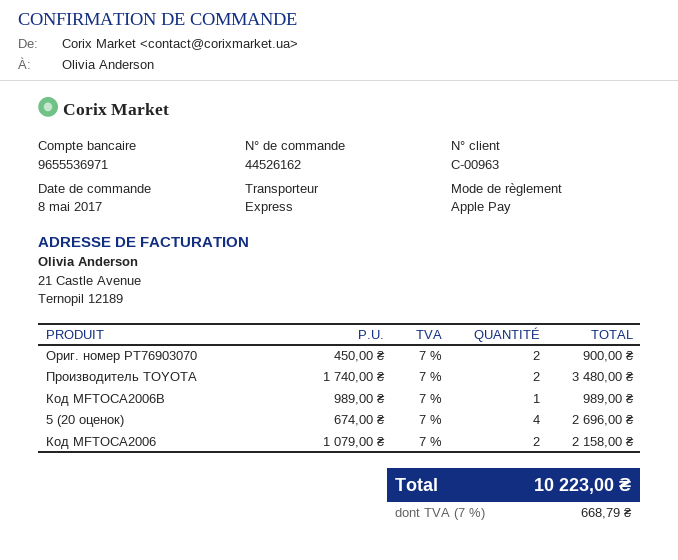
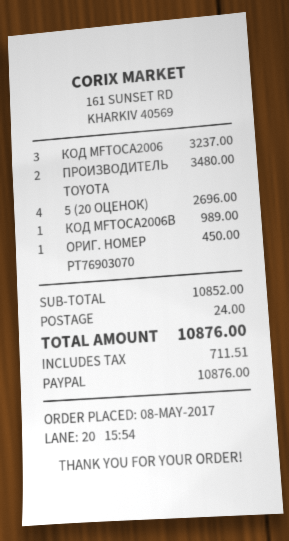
payment method: Apple Pay -> PayPal
Ориг. номер PT76903070: 2 for 900.00 -> 1 for 450.00
Код MFTOCA2006: 2 for 2158.00 -> 3 for 3237.00
shipping: none -> 24.00
tax: 668.79 -> 711.51
total: 10223.00 -> 10876.00

